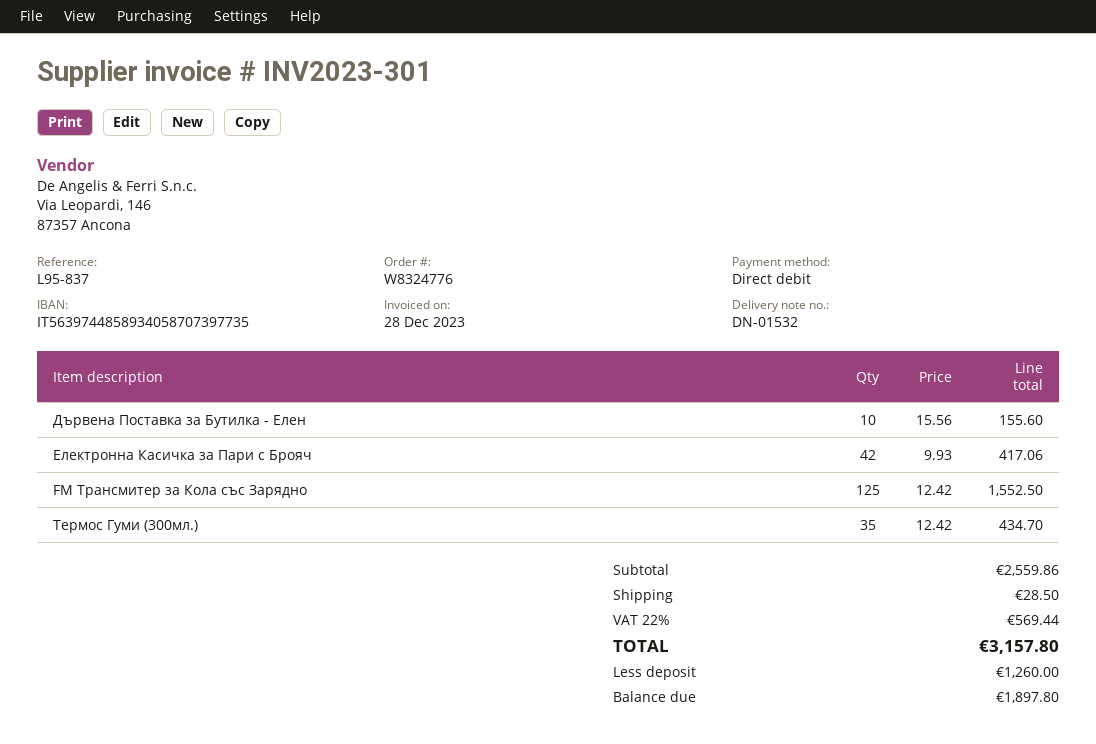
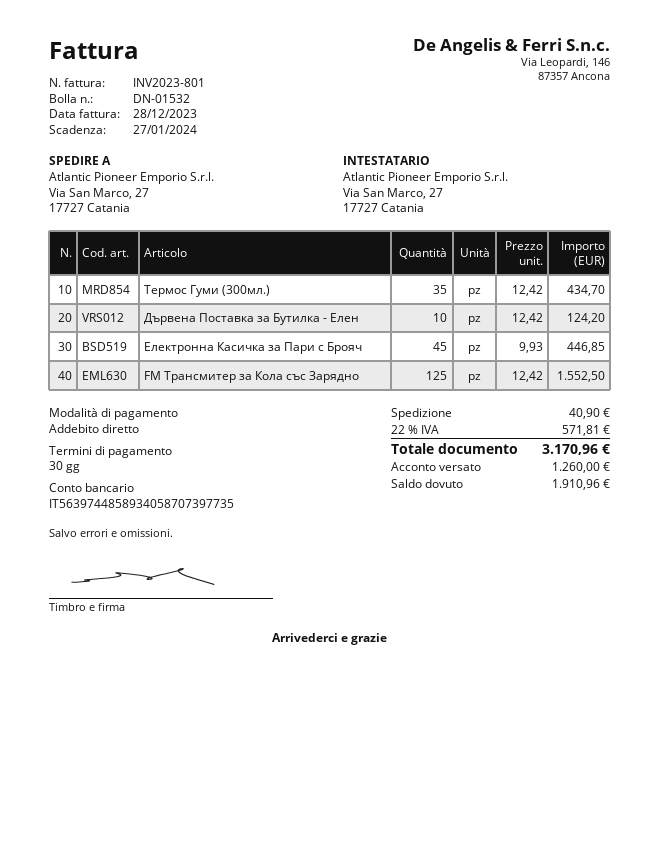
invoice number: INV2023-301 -> INV2023-801
Дървена Поставка за Бутилка - Елен: 10 x 15.56 = 155.60 -> 10 x 12.42 = 124.20
Електронна Касичка за Пари с Брояч: 42 x 9.93 = 417.06 -> 45 x 9.93 = 446.85
shipping: 28.50 -> 40.90
tax: 22% = 569.44 -> 22% = 571.81
total: 3157.80 -> 3170.96
balance: 1897.80 -> 1910.96

